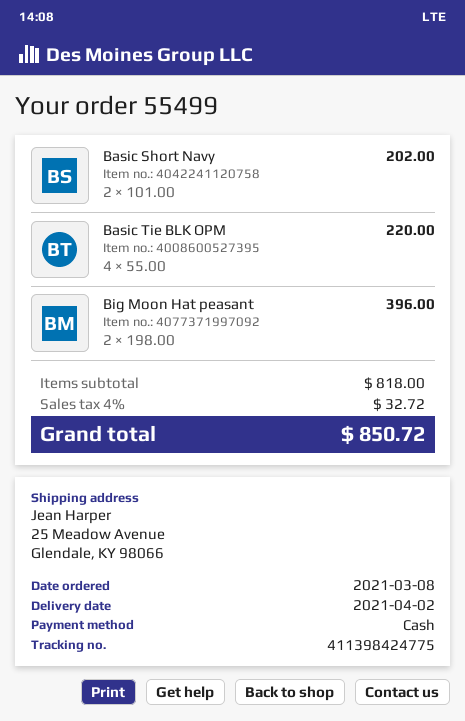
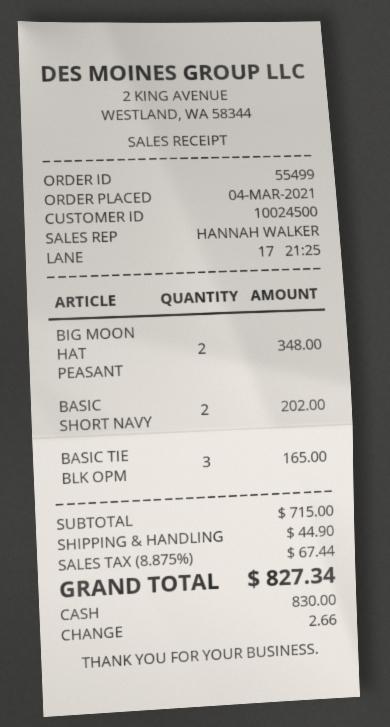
order date: 2021-03-08 -> 2021-03-04
Basic Tie BLK OPM: 4 for 220.00 -> 3 for 165.00
Big Moon Hat peasant: 2 for 396.00 -> 2 for 348.00
subtotal: 818.00 -> 715.00
shipping: none -> 44.90
tax: 4% = 32.72 -> 8.875% = 67.44
total: 850.72 -> 827.34

